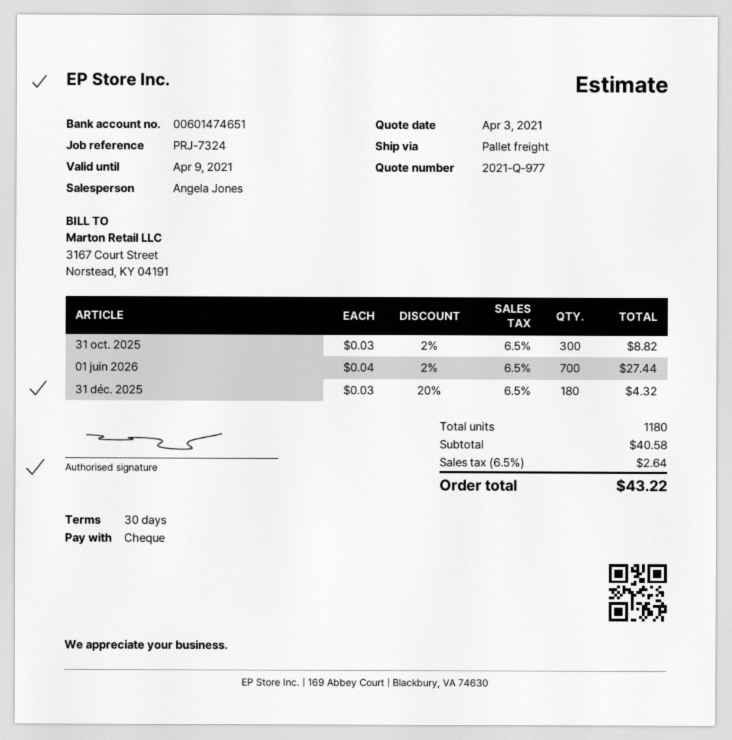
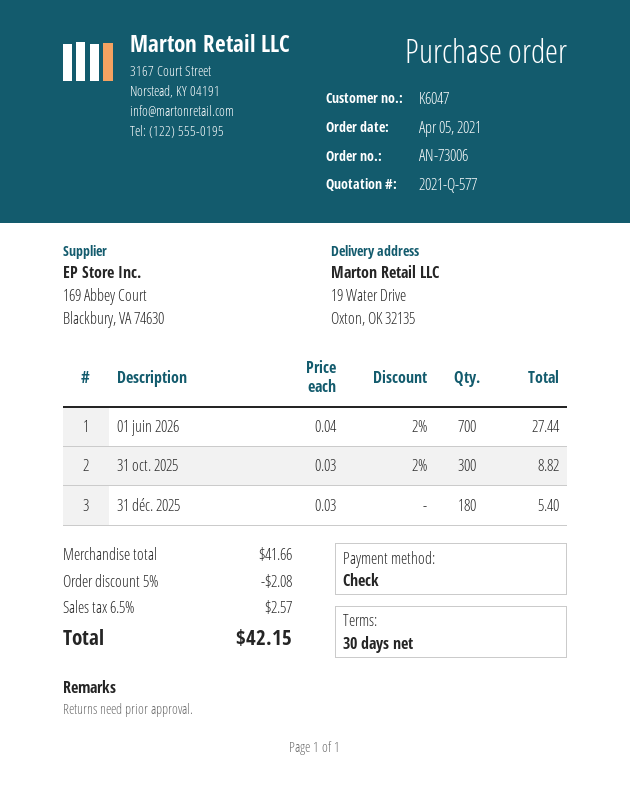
quote number: 2021-Q-977 -> 2021-Q-577
31 déc. 2025: 180 x 0.03 - 20% = 4.32 -> 180 x 0.03 = 5.40
subtotal: 40.58 -> 41.66
discount: none -> 5% = 2.08
tax: 6.5% = 2.64 -> 6.5% = 2.57
total: 43.22 -> 42.15

